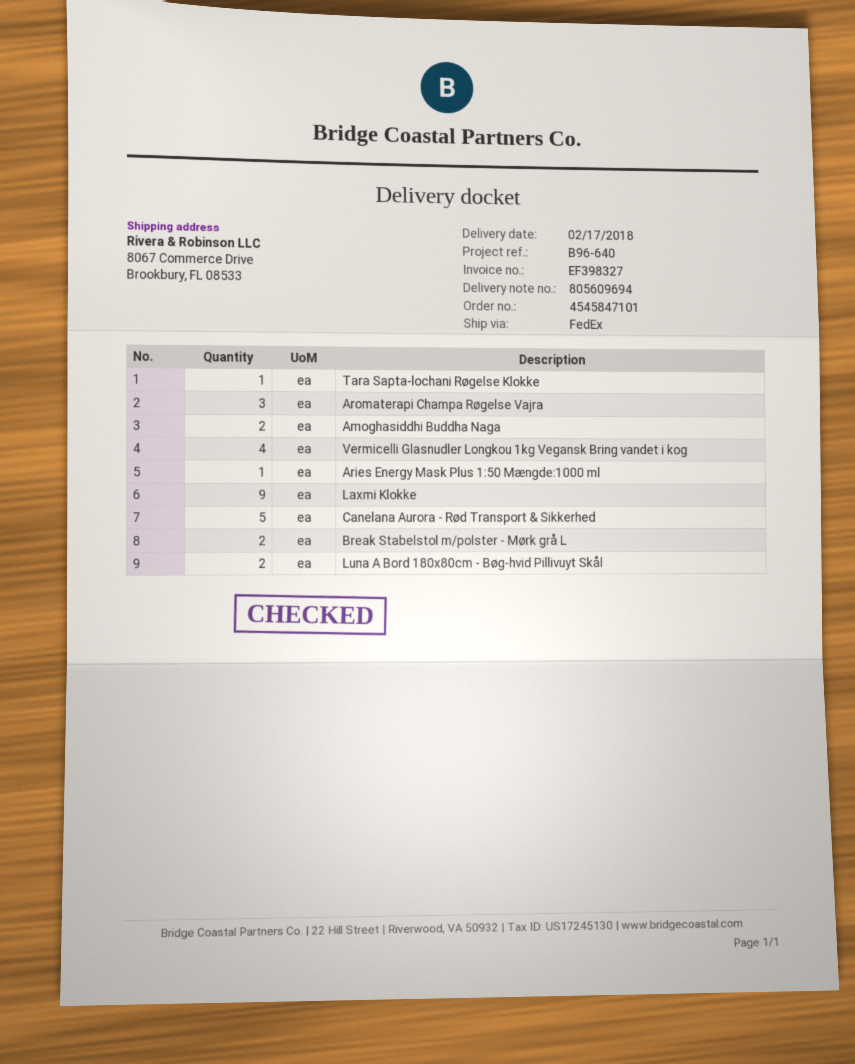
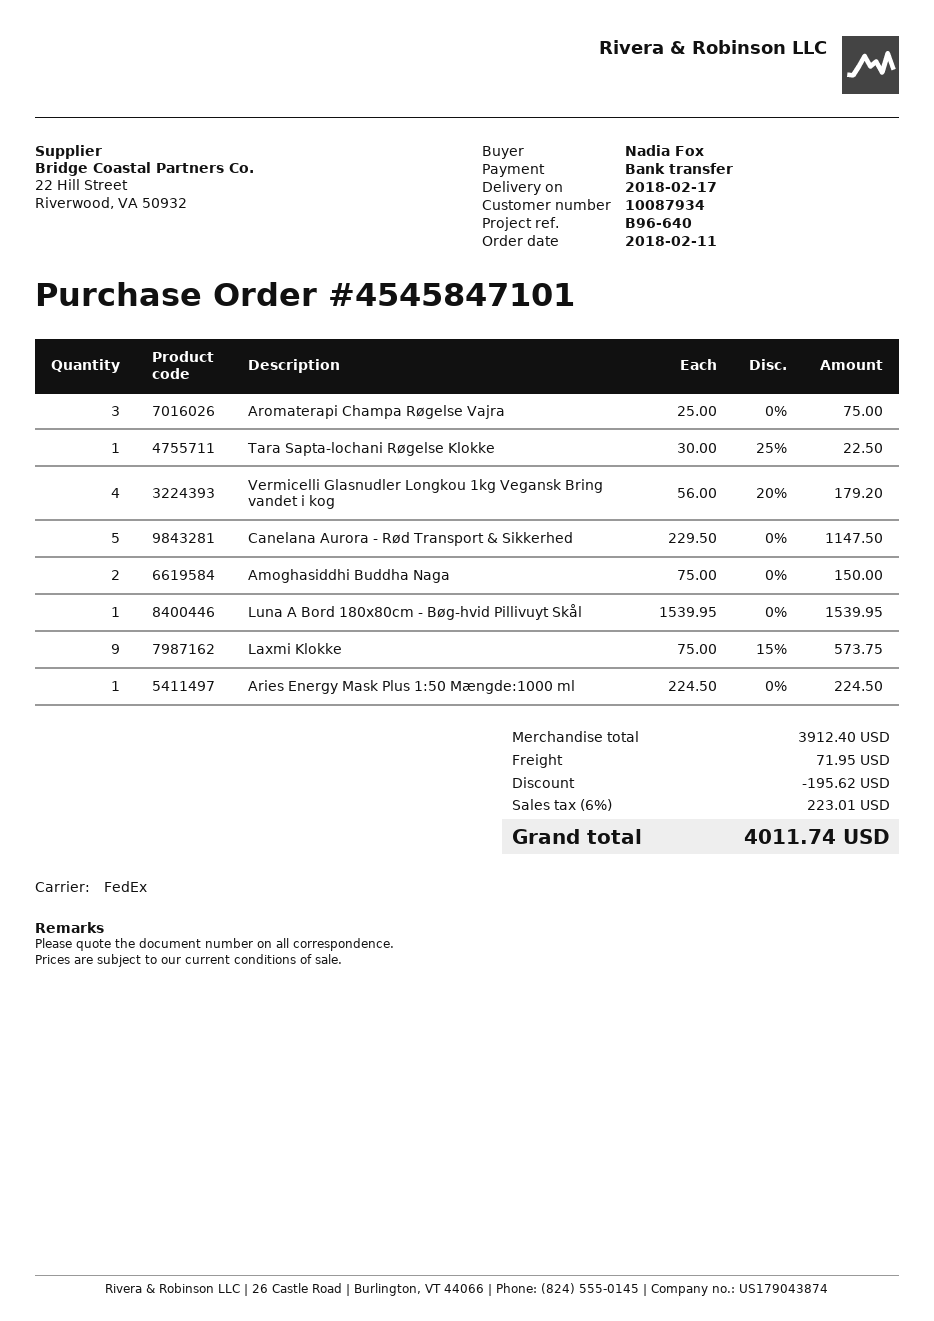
Break Stabelstol m/polster - Mørk grå L: 2 -> none
Luna A Bord 180x80cm - Bøg-hvid Pillivuyt Skål: 2 -> 1

